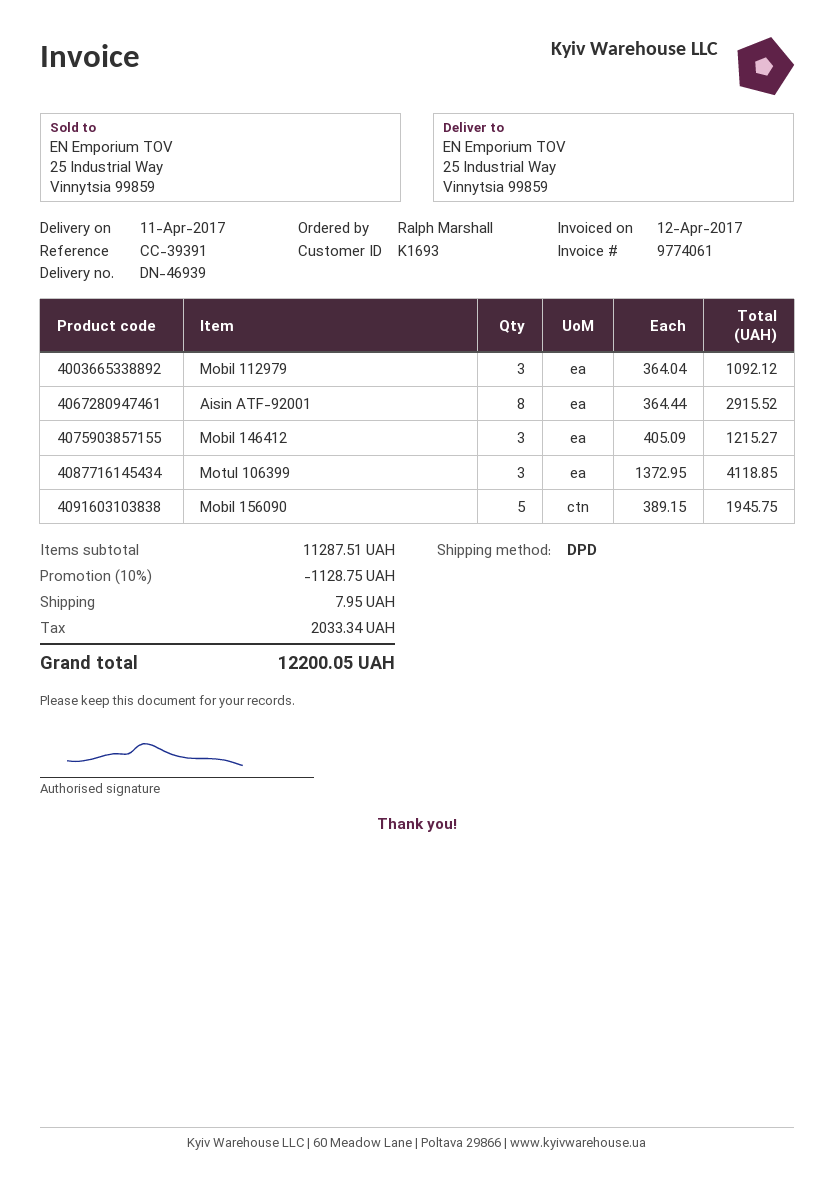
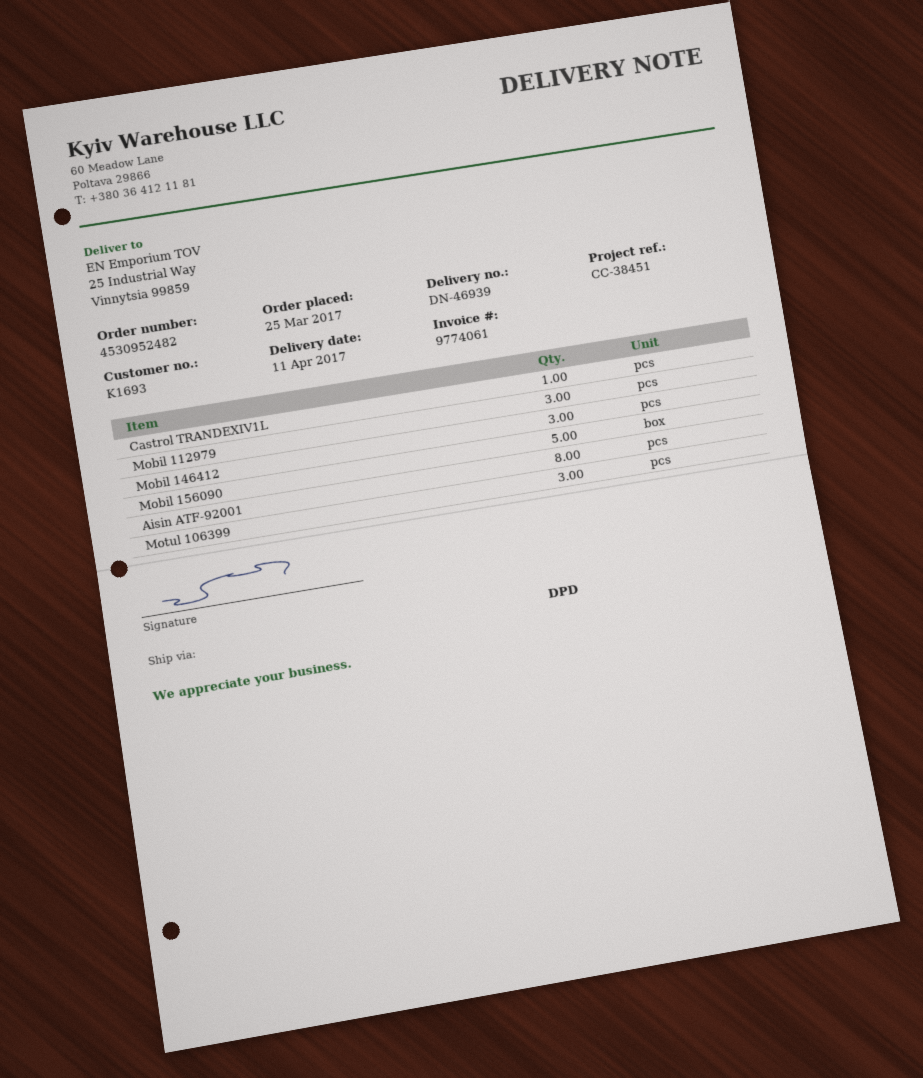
reference: CC-39391 -> CC-38451
Castrol TRANDEXIV1L: none -> 1

